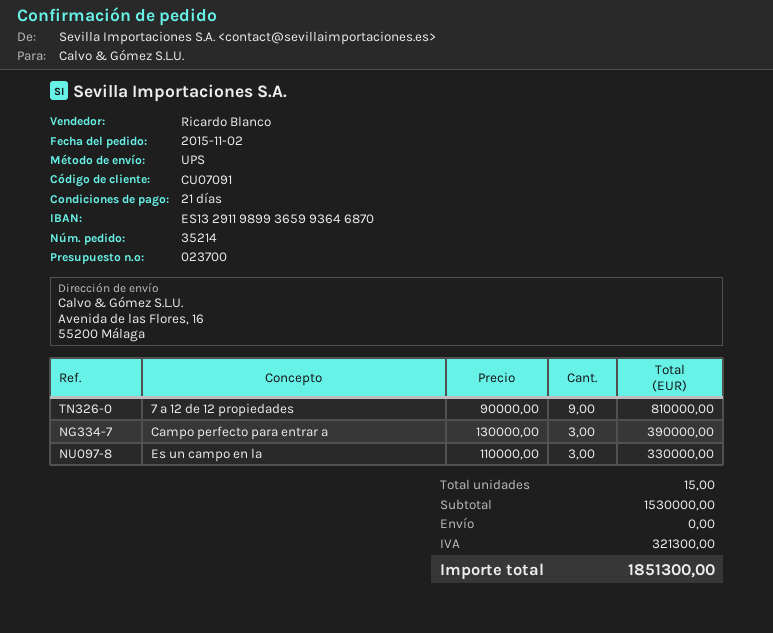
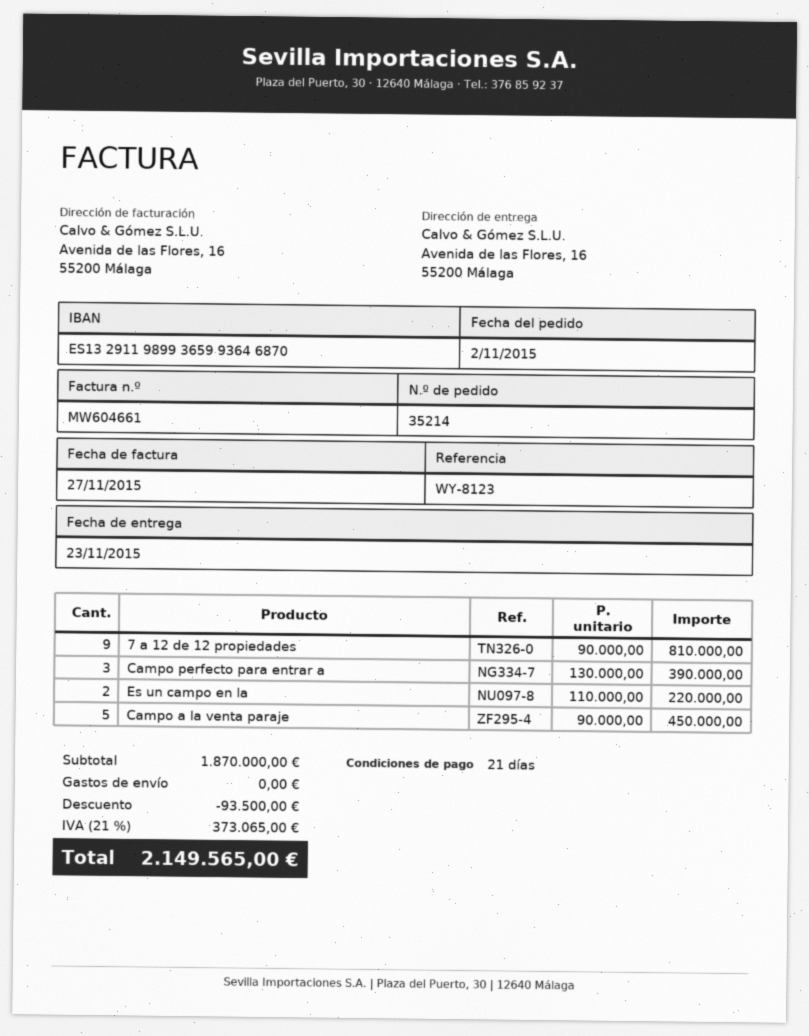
Es un campo en la: 3 x 110000.00 = 330000.00 -> 2 x 110000.00 = 220000.00
Campo a la venta paraje: none -> 5 x 90000.00 = 450000.00
subtotal: 1530000.00 -> 1870000.00
discount: none -> 93500.00
tax: 321300.00 -> 373065.00
total: 1851300.00 -> 2149565.00

